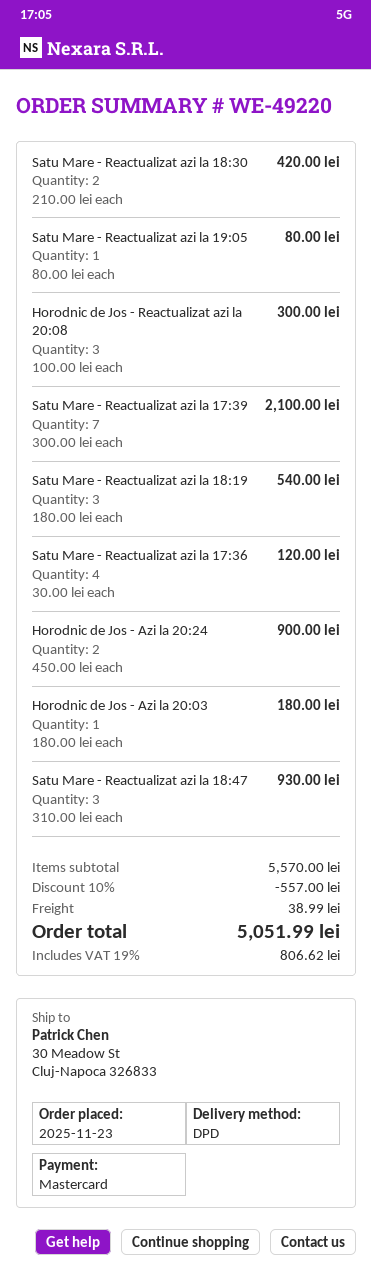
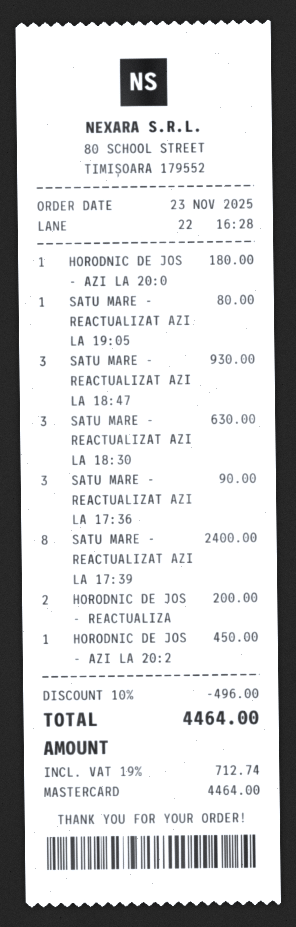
Satu Mare - Reactualizat azi la 18:30: 2 for 420.00 -> 3 for 630.00
Horodnic de Jos - Reactualizat azi la 20:08: 3 for 300.00 -> 2 for 200.00
Satu Mare - Reactualizat azi la 17:39: 7 for 2100.00 -> 8 for 2400.00
Satu Mare - Reactualizat azi la 18:19: 3 for 540.00 -> none
Satu Mare - Reactualizat azi la 17:36: 4 for 120.00 -> 3 for 90.00
Horodnic de Jos - Azi la 20:24: 2 for 900.00 -> 1 for 450.00
discount: 10% = 557.00 -> 10% = 496.00
shipping: 38.99 -> none
tax: 19% = 806.62 -> 19% = 712.74
total: 5051.99 -> 4464.00

